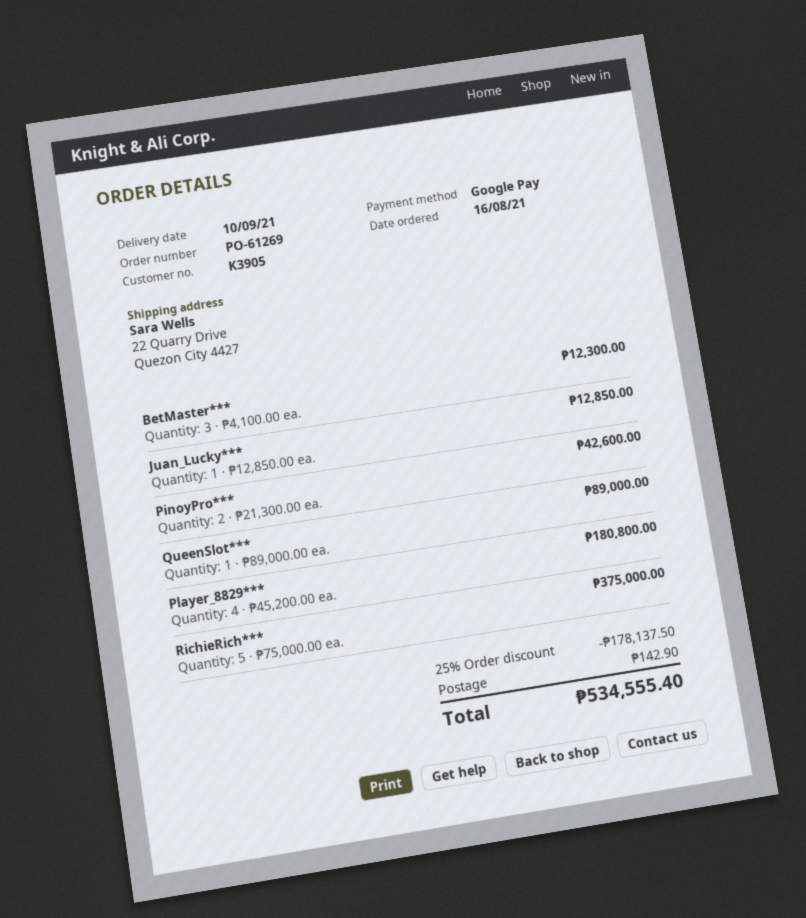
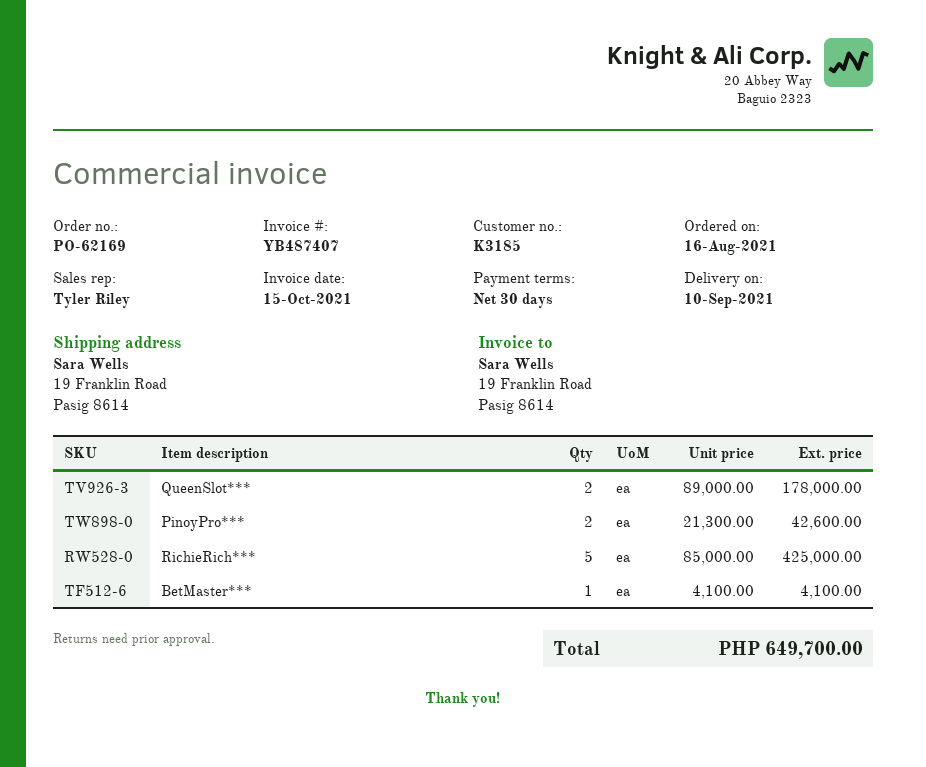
order number: PO-61269 -> PO-62169
customer number: K3905 -> K3185
ship to: 22 Quarry Drive, Quezon City 4427 -> 19 Franklin Road, Pasig 8614
BetMaster***: 3 x 4100.00 = 12300.00 -> 1 x 4100.00 = 4100.00
Juan_Lucky***: 1 x 12850.00 = 12850.00 -> none
QueenSlot***: 1 x 89000.00 = 89000.00 -> 2 x 89000.00 = 178000.00
Player_8829***: 4 x 45200.00 = 180800.00 -> none
RichieRich***: 5 x 75000.00 = 375000.00 -> 5 x 85000.00 = 425000.00
discount: 25% = 178137.50 -> none
shipping: 142.90 -> none
total: 534555.40 -> 649700.00

